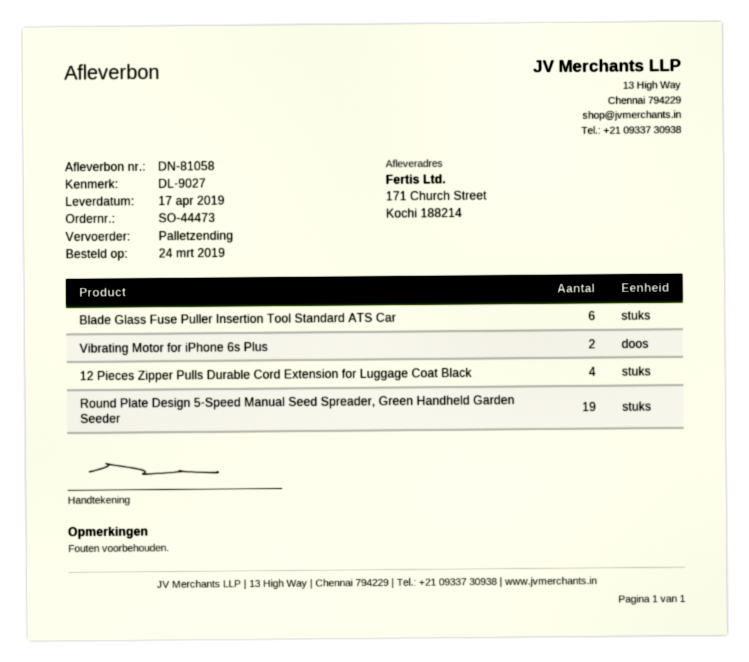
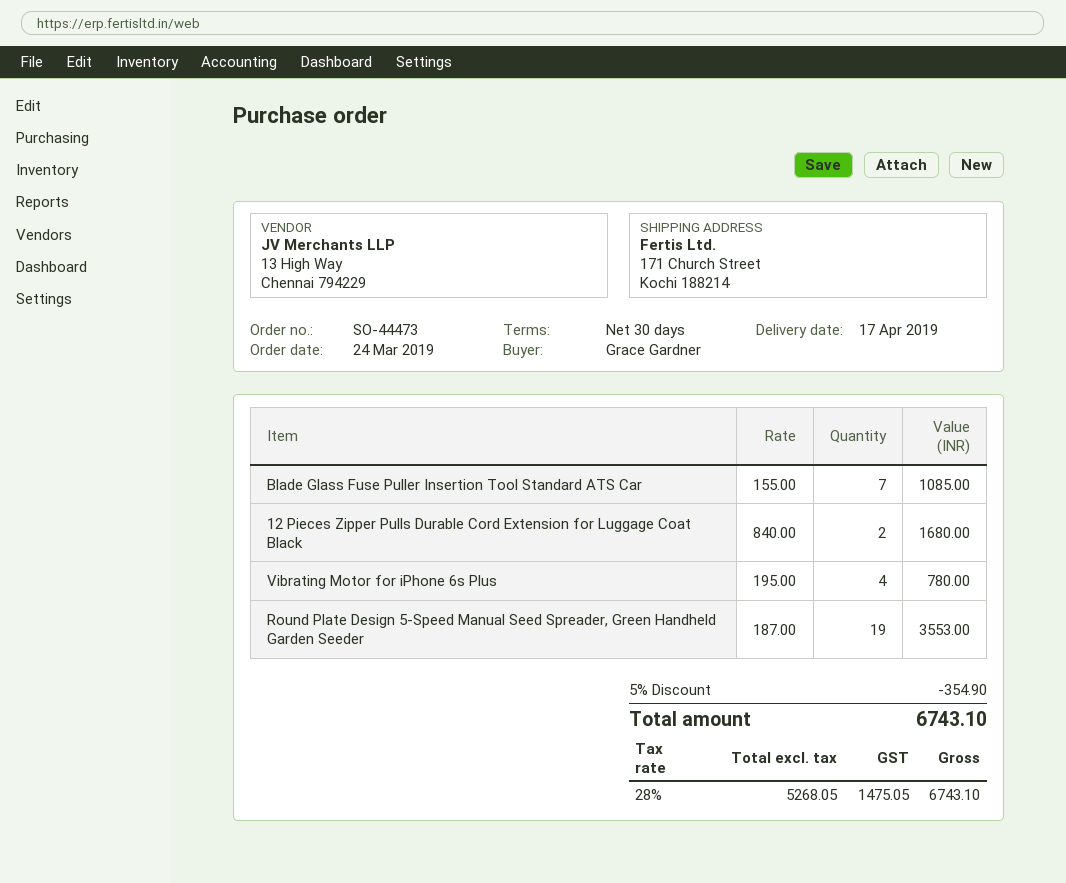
Blade Glass Fuse Puller Insertion Tool Standard ATS Car: 6 -> 7
Vibrating Motor for iPhone 6s Plus: 2 -> 4
12 Pieces Zipper Pulls Durable Cord Extension for Luggage Coat Black: 4 -> 2

